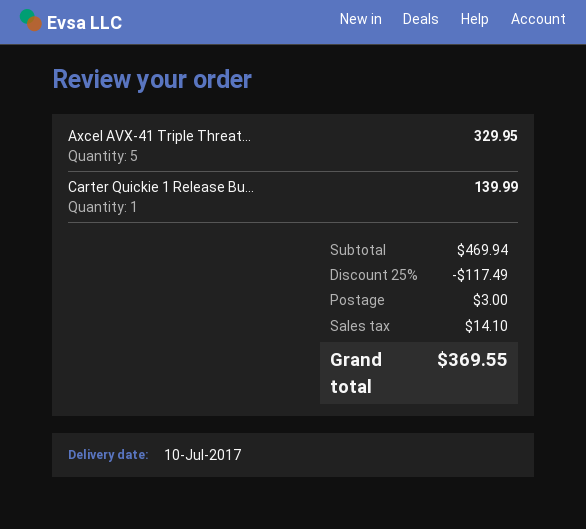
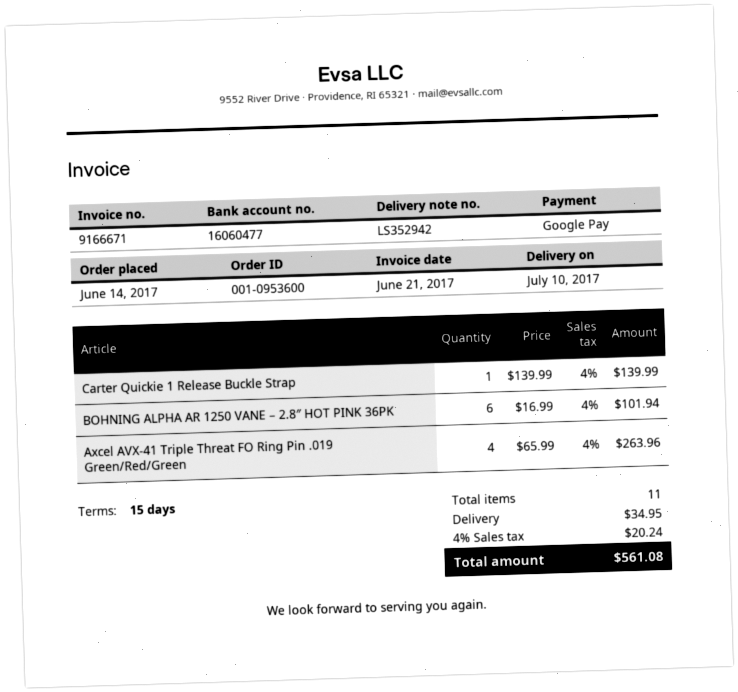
Axcel AVX-41 Triple Threat...: 5 for 329.95 -> 4 for 263.96
BOHNING ALPHA AR 1250 VANE – 2.8″ HOT PINK 36PK: none -> 6 for 101.94
discount: 25% = 117.49 -> none
shipping: 3.00 -> 34.95
tax: 14.10 -> 20.24
total: 369.55 -> 561.08

